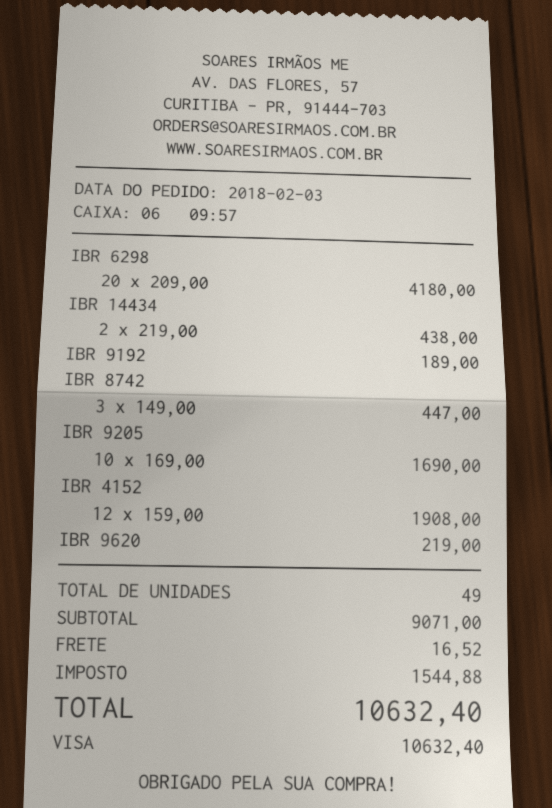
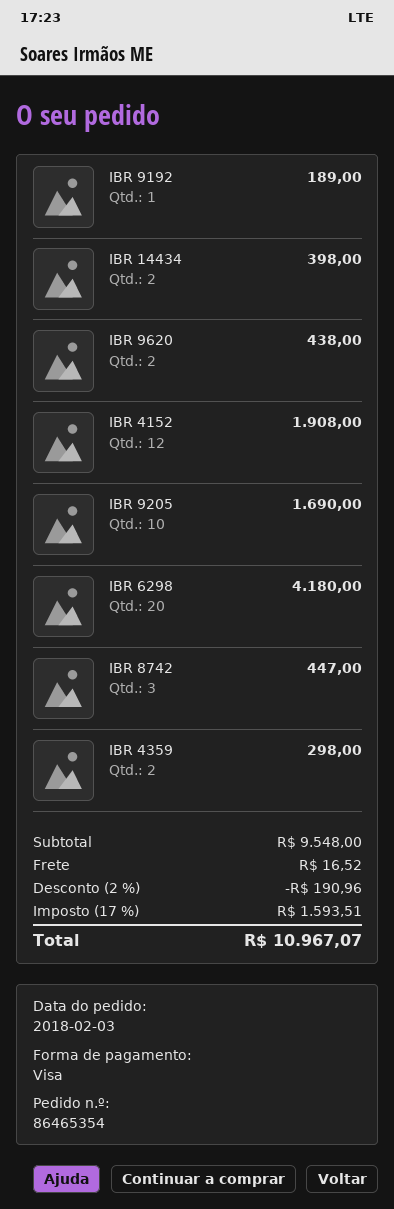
IBR 14434: 2 for 438.00 -> 2 for 398.00
IBR 9620: 1 for 219.00 -> 2 for 438.00
IBR 4359: none -> 2 for 298.00
subtotal: 9071.00 -> 9548.00
discount: none -> 2% = 190.96
tax: 1544.88 -> 1593.51
total: 10632.40 -> 10967.07

